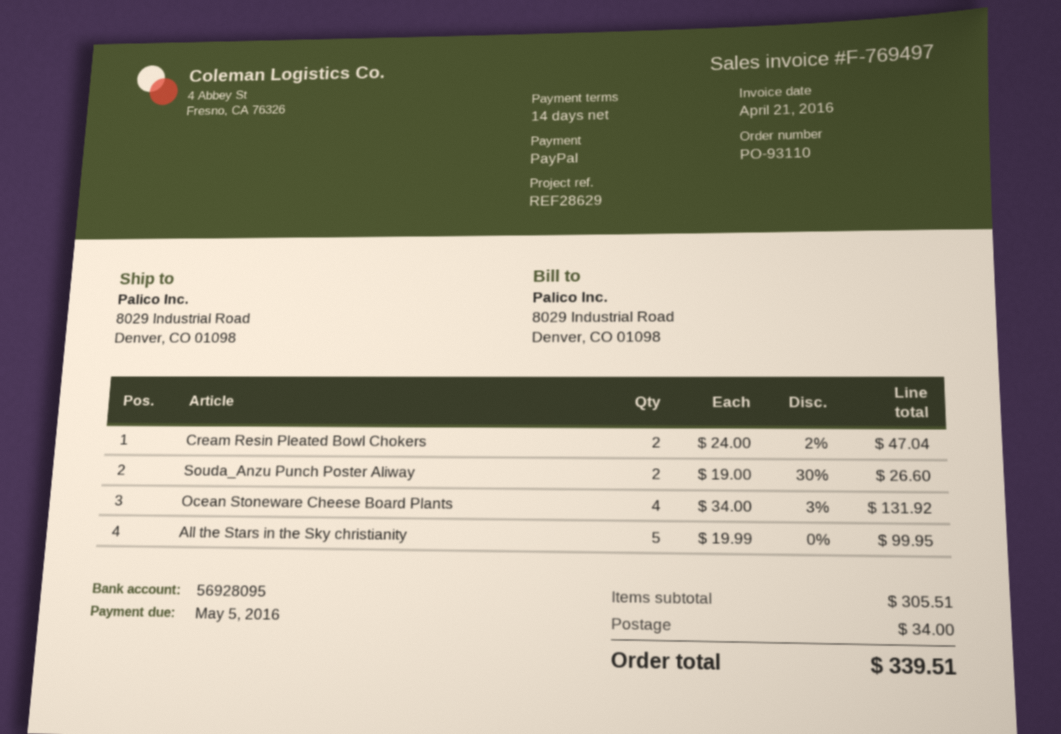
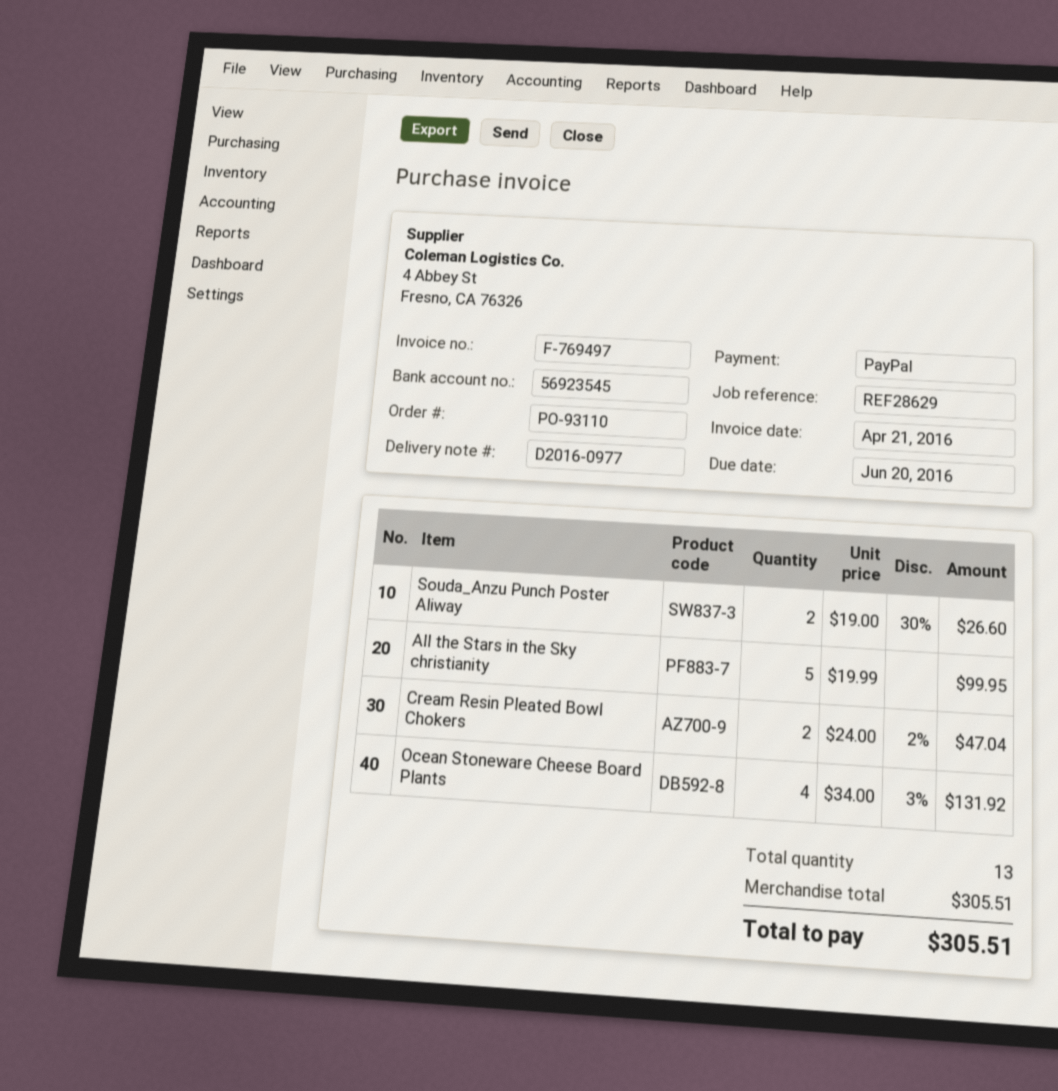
due date: 2016-05-05 -> 2016-06-20
bank account: 56928095 -> 56923545
shipping: 34.00 -> none
total: 339.51 -> 305.51

